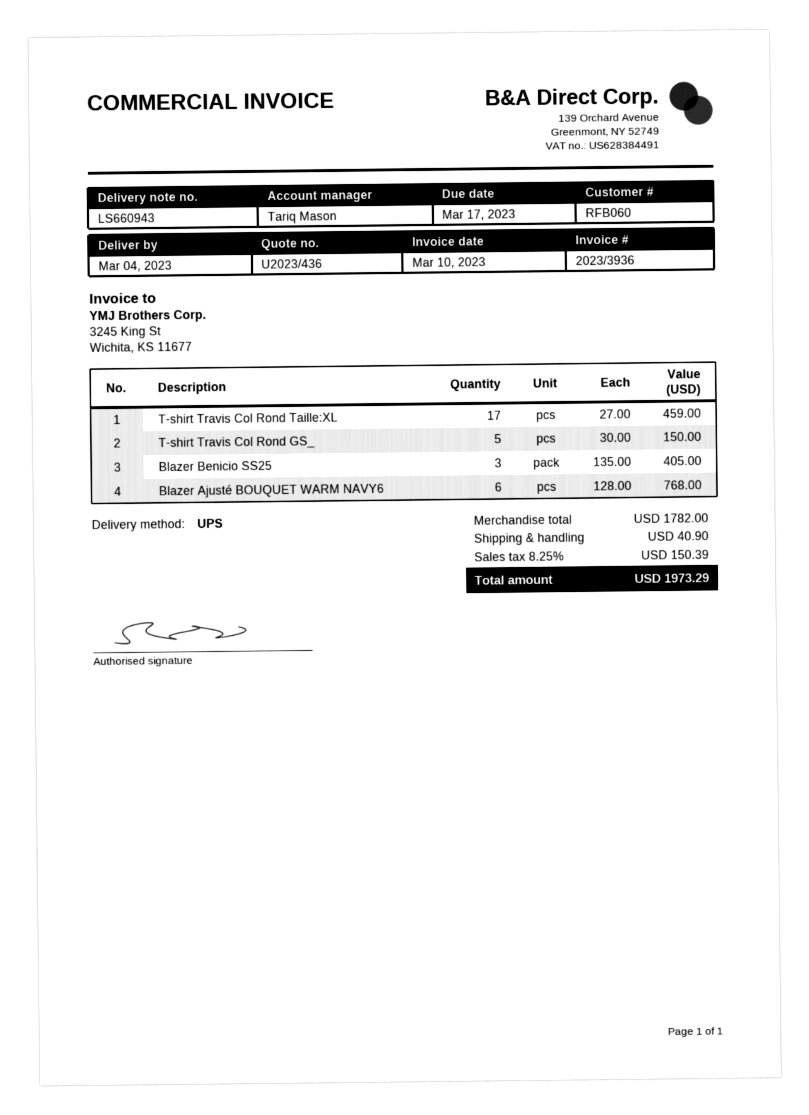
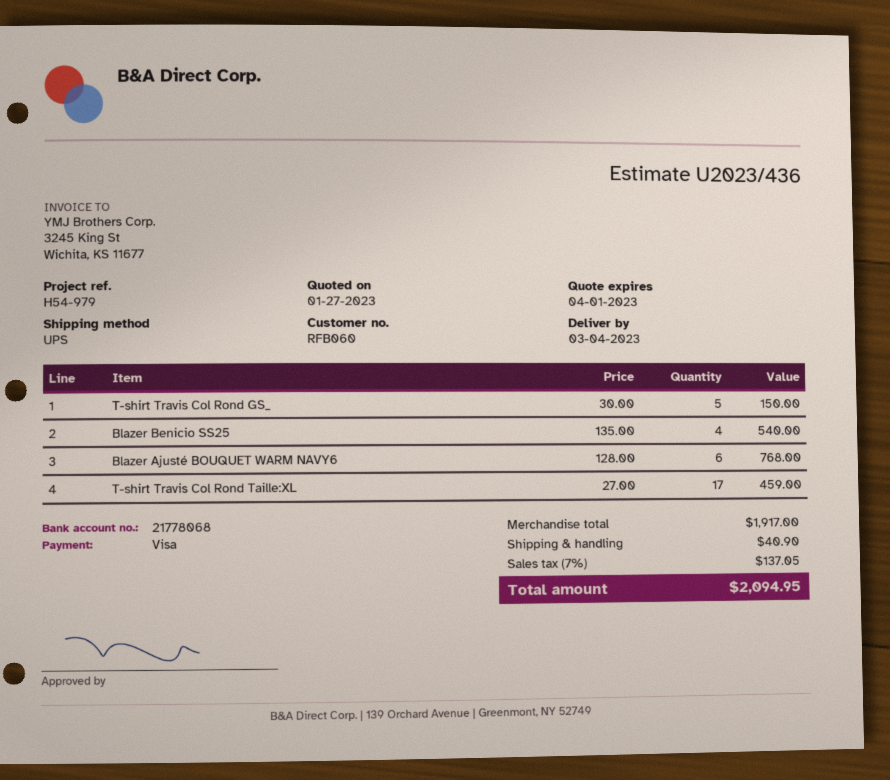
Blazer Benicio SS25: 3 x 135.00 = 405.00 -> 4 x 135.00 = 540.00
subtotal: 1782.00 -> 1917.00
tax: 8.25% = 150.39 -> 7% = 137.05
total: 1973.29 -> 2094.95

